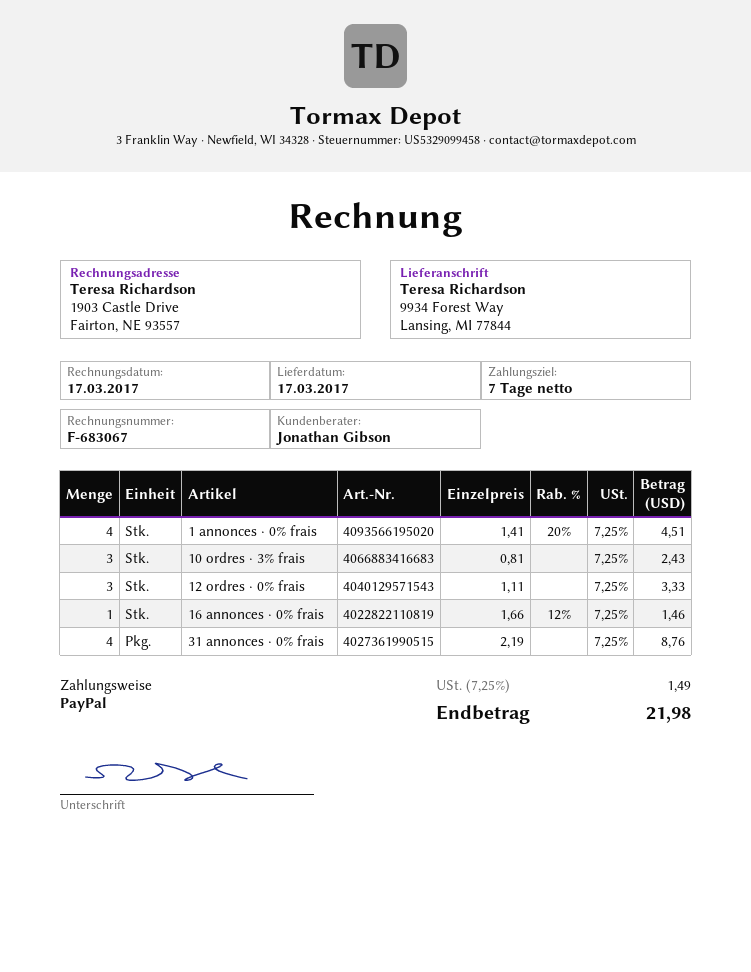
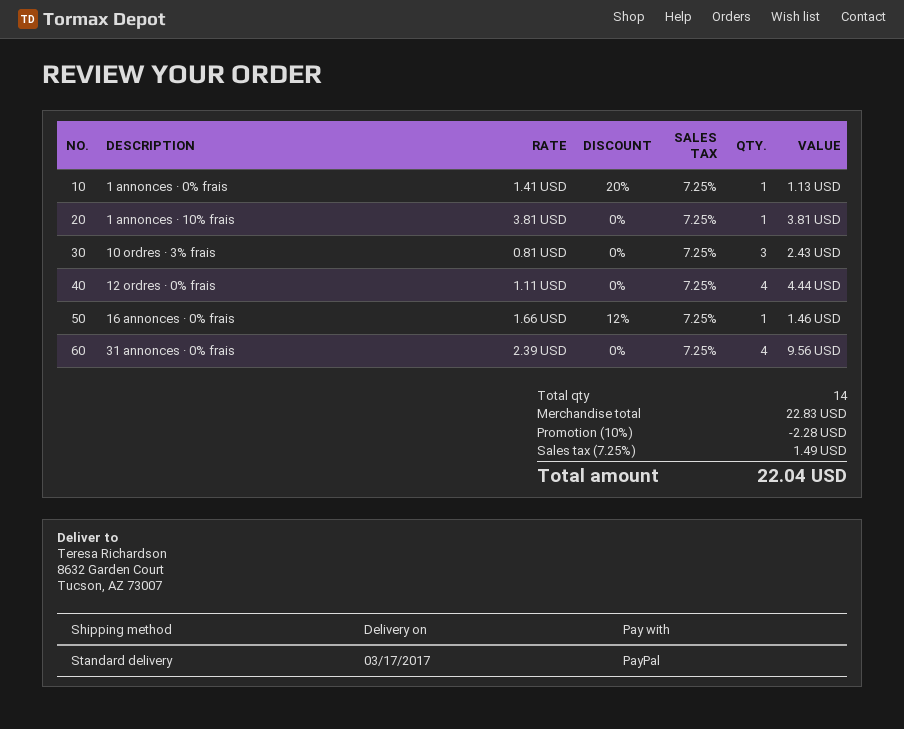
ship to: 9934 Forest Way, Lansing, MI 77844 -> 8632 Garden Court, Tucson, AZ 73007
1 annonces · 0% frais: 4 x 1.41 - 20% = 4.51 -> 1 x 1.41 - 20% = 1.13
12 ordres · 0% frais: 3 x 1.11 = 3.33 -> 4 x 1.11 = 4.44
31 annonces · 0% frais: 4 x 2.19 = 8.76 -> 4 x 2.39 = 9.56
1 annonces · 10% frais: none -> 1 x 3.81 = 3.81
discount: none -> 10% = 2.28
total: 21.98 -> 22.04

